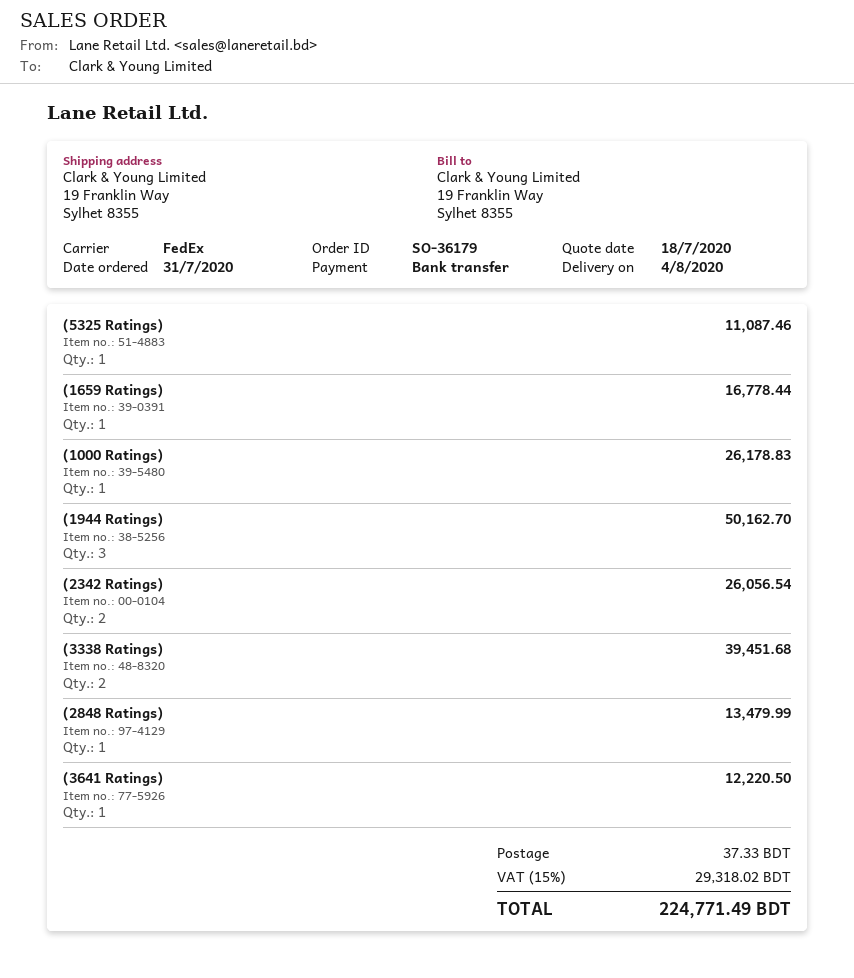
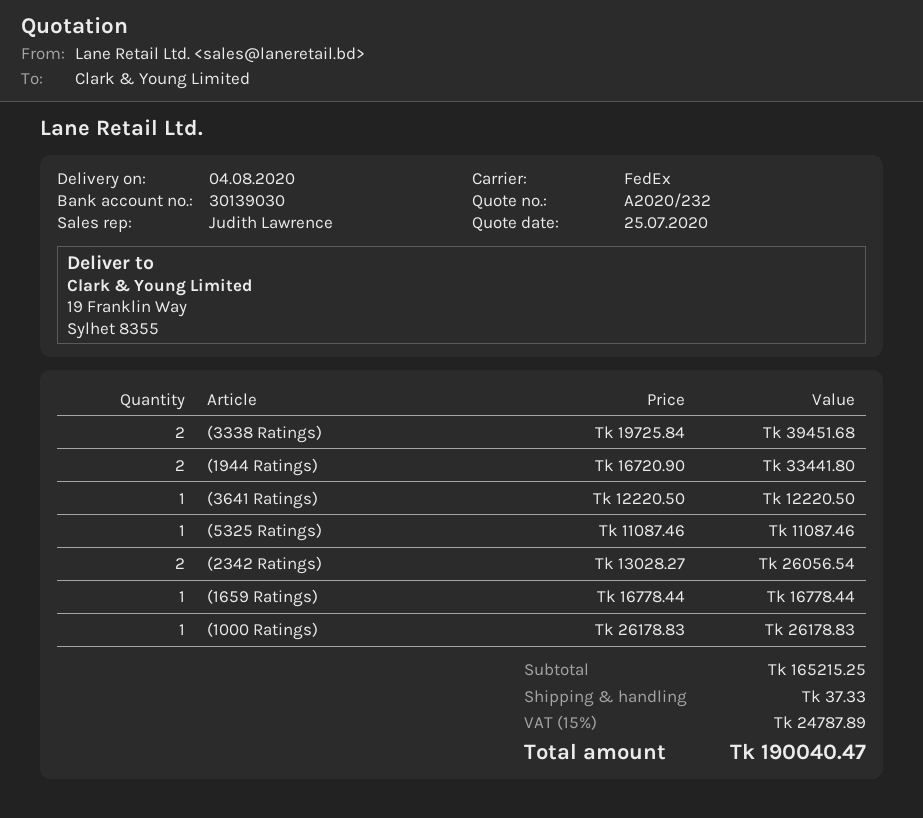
quote date: 2020-07-18 -> 2020-07-25
(1944 Ratings): 3 for 50162.70 -> 2 for 33441.80
(2848 Ratings): 1 for 13479.99 -> none
tax: 15% = 29318.02 -> 15% = 24787.89
total: 224771.49 -> 190040.47

